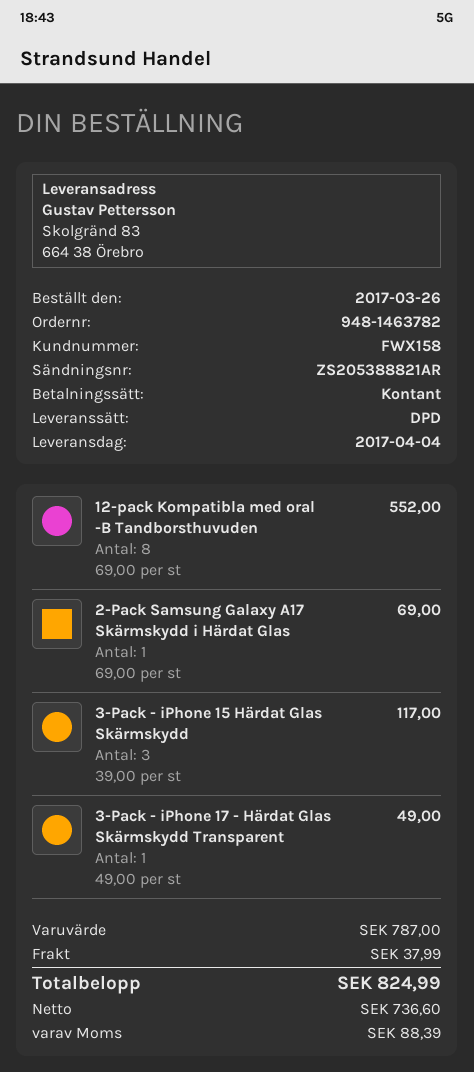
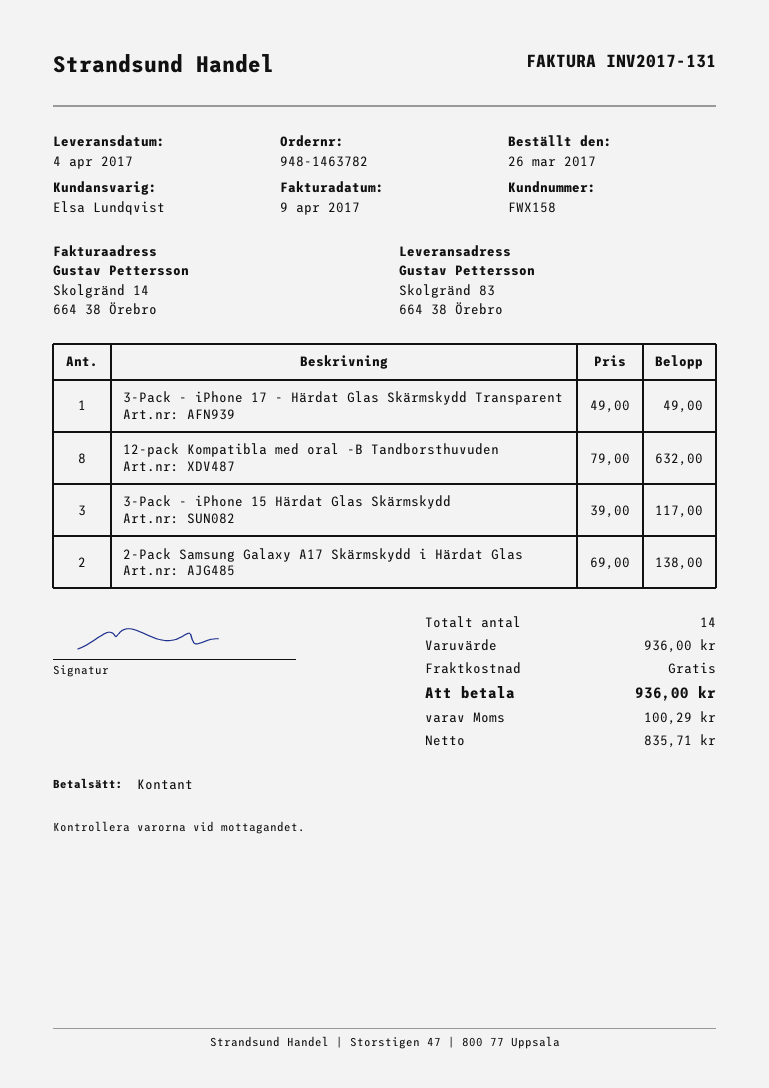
12-pack Kompatibla med oral -B Tandborsthuvuden: 8 x 69.00 = 552.00 -> 8 x 79.00 = 632.00
2-Pack Samsung Galaxy A17 Skärmskydd i Härdat Glas: 1 x 69.00 = 69.00 -> 2 x 69.00 = 138.00
subtotal: 787.00 -> 936.00
shipping: 37.99 -> 0.00
net: 736.60 -> 835.71
tax: 88.39 -> 100.29
total: 824.99 -> 936.00

